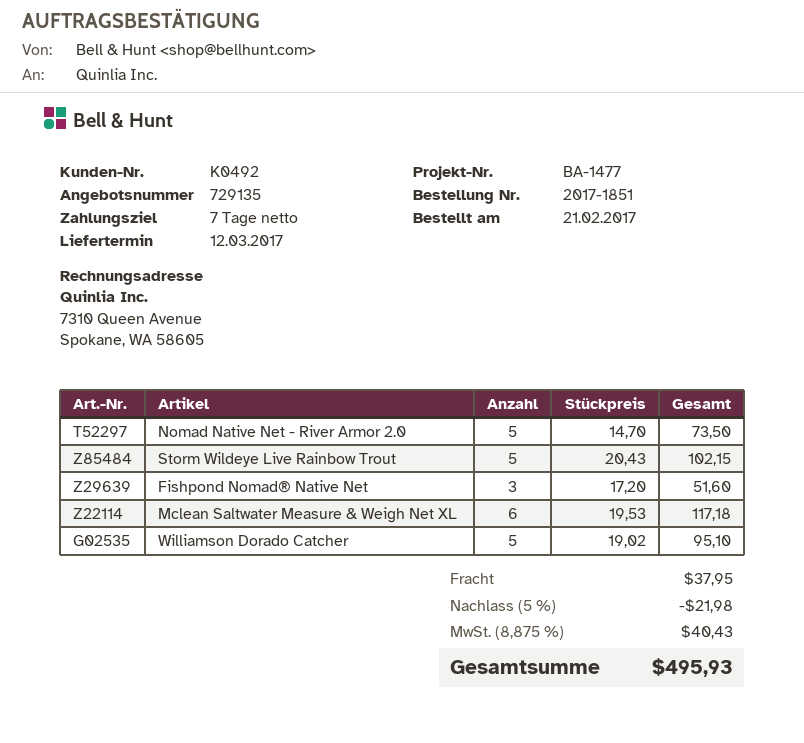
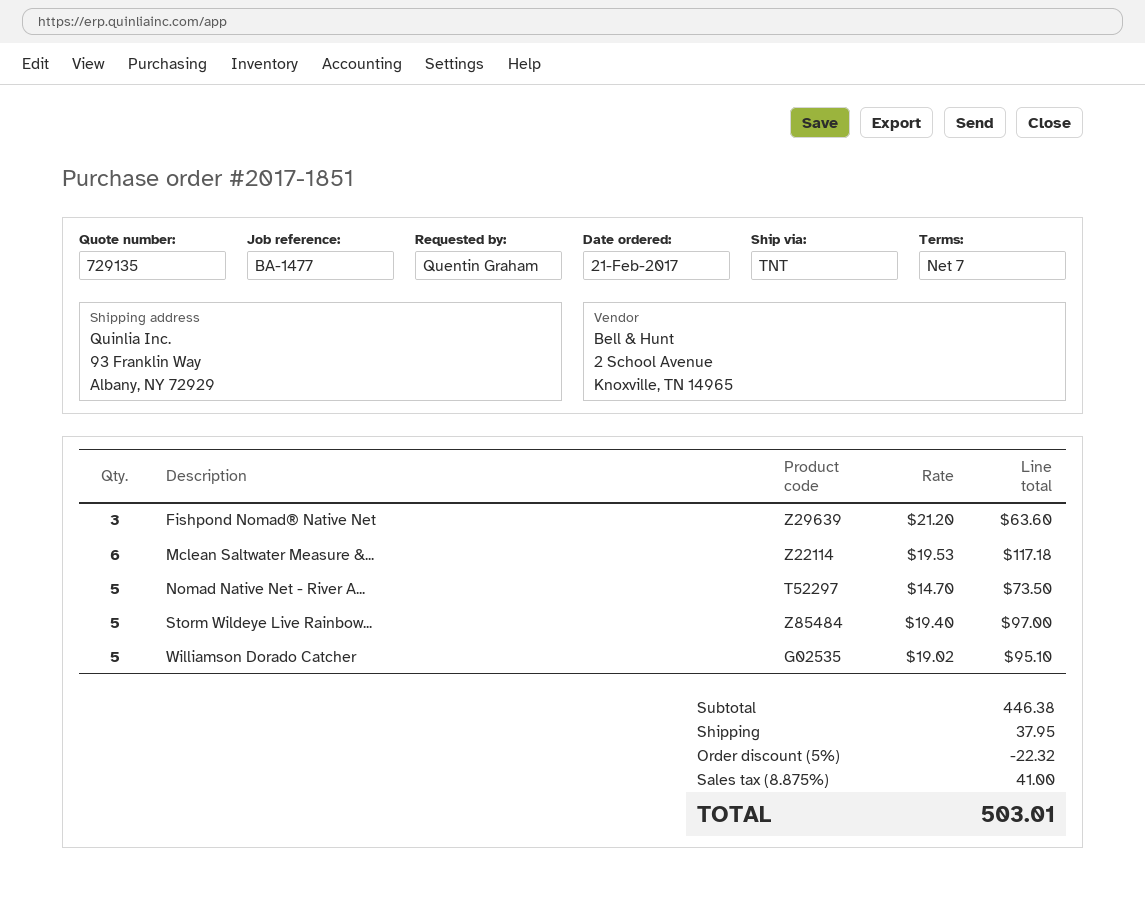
Storm Wildeye Live Rainbow Trout: 5 x 20.43 = 102.15 -> 5 x 19.40 = 97.00
Fishpond Nomad® Native Net: 3 x 17.20 = 51.60 -> 3 x 21.20 = 63.60
discount: 5% = 21.98 -> 5% = 22.32
tax: 8.875% = 40.43 -> 8.875% = 41.00
total: 495.93 -> 503.01

